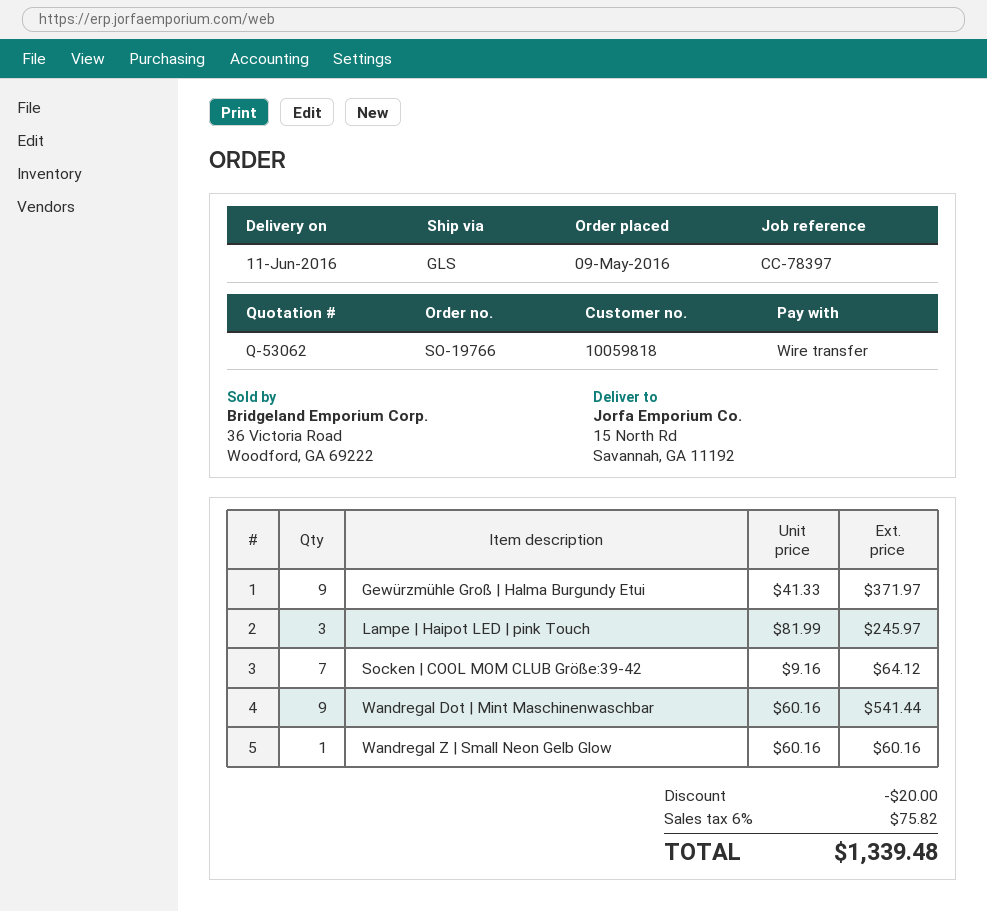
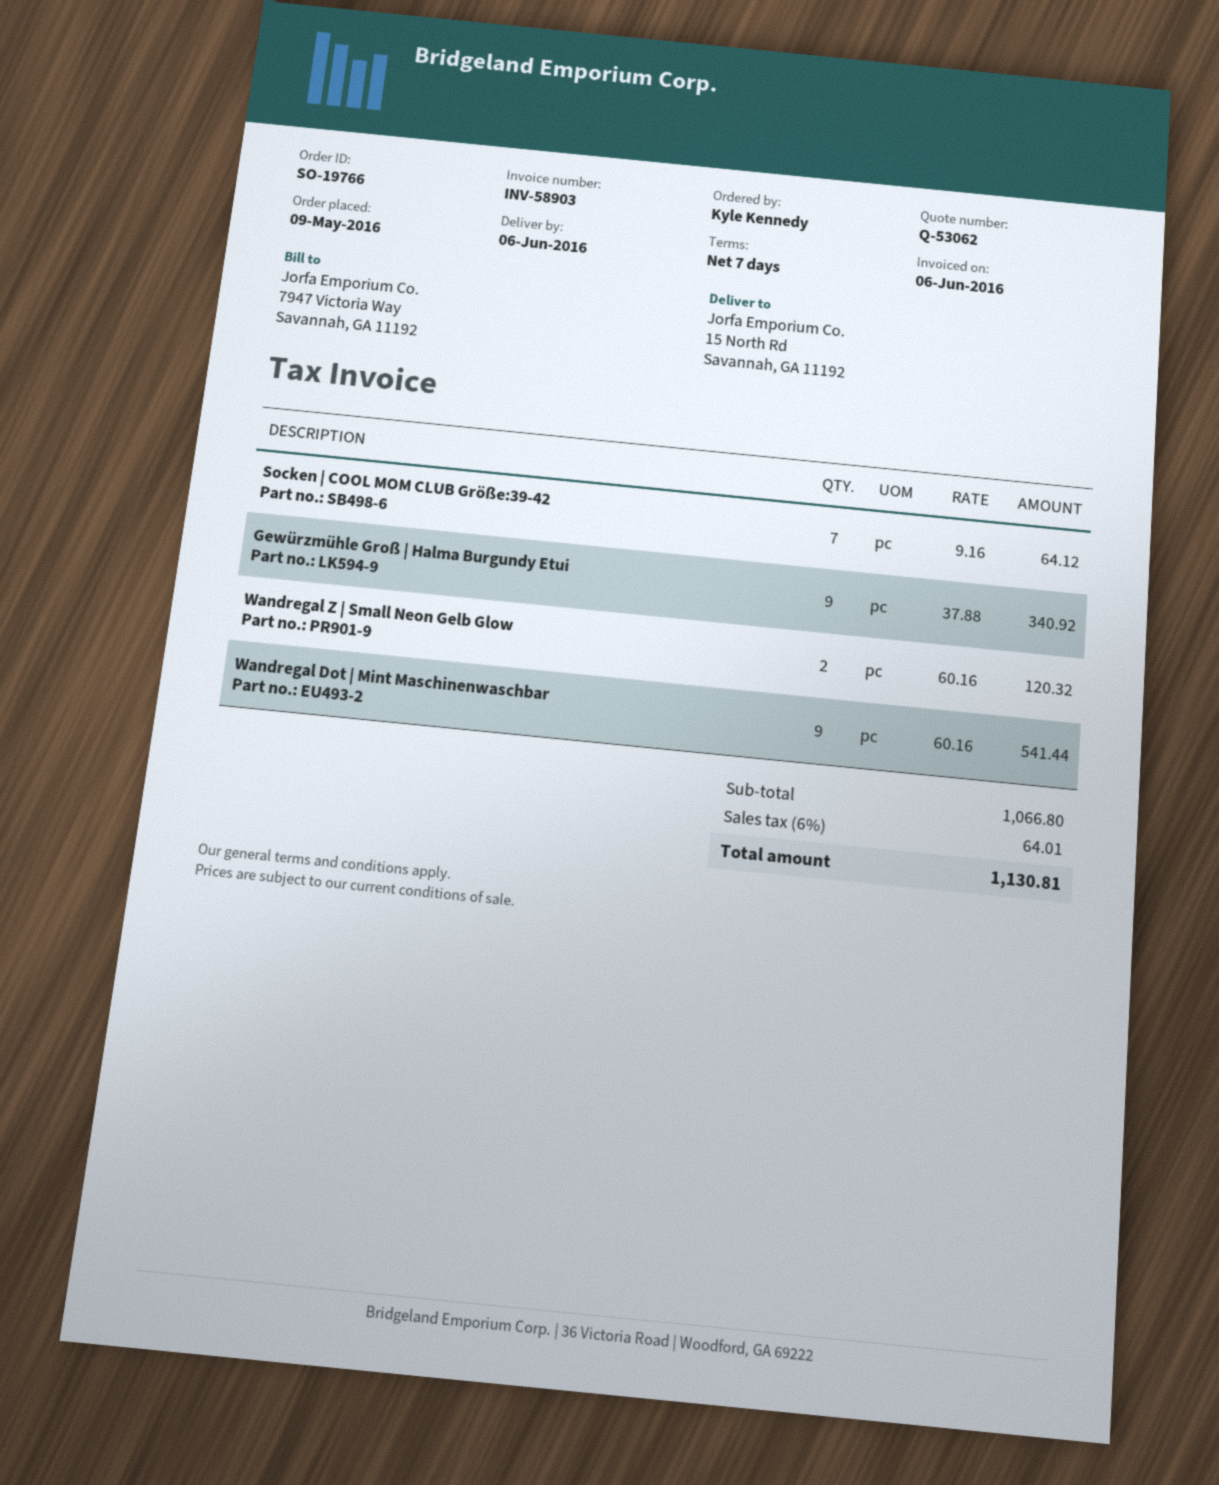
delivery date: 2016-06-11 -> 2016-06-06
Gewürzmühle Groß | Halma Burgundy Etui: 9 x 41.33 = 371.97 -> 9 x 37.88 = 340.92
Lampe | Haipot LED | pink Touch: 3 x 81.99 = 245.97 -> none
Wandregal Z | Small Neon Gelb Glow: 1 x 60.16 = 60.16 -> 2 x 60.16 = 120.32
discount: 20.00 -> none
tax: 6% = 75.82 -> 6% = 64.01
total: 1339.48 -> 1130.81

